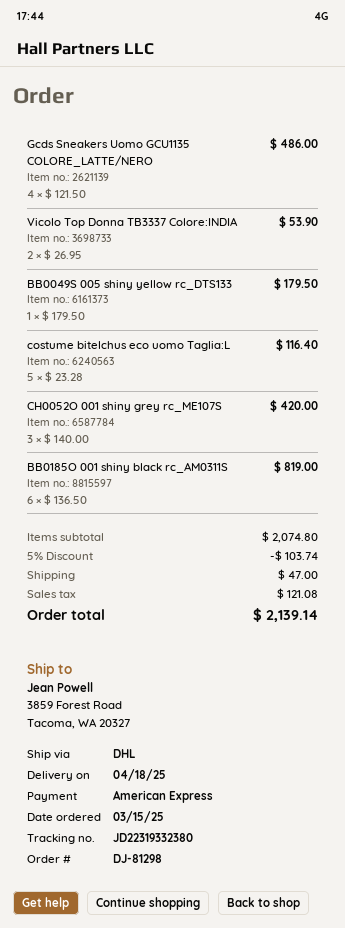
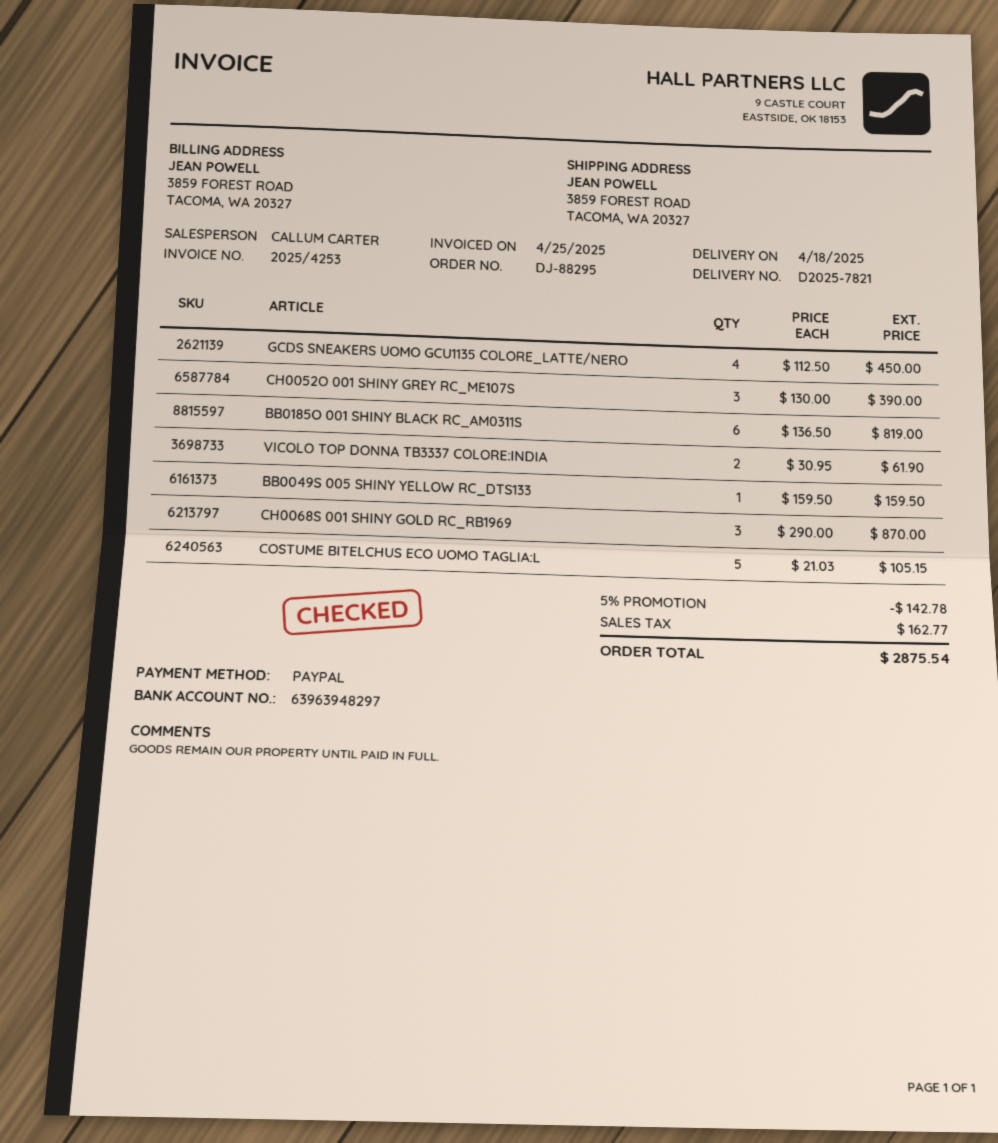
order number: DJ-81298 -> DJ-88295
payment method: American Express -> PayPal
Gcds Sneakers Uomo GCU1135 COLORE_LATTE/NERO: 4 x 121.50 = 486.00 -> 4 x 112.50 = 450.00
Vicolo Top Donna TB3337 Colore:INDIA: 2 x 26.95 = 53.90 -> 2 x 30.95 = 61.90
BB0049S 005 shiny yellow rc_DTS133: 1 x 179.50 = 179.50 -> 1 x 159.50 = 159.50
costume bitelchus eco uomo Taglia:L: 5 x 23.28 = 116.40 -> 5 x 21.03 = 105.15
CH0052O 001 shiny grey rc_ME107S: 3 x 140.00 = 420.00 -> 3 x 130.00 = 390.00
CH0068S 001 SHINY GOLD RC_RB1969: none -> 3 x 290.00 = 870.00
discount: 5% = 103.74 -> 5% = 142.78
shipping: 47.00 -> none
tax: 121.08 -> 162.77
total: 2139.14 -> 2875.54

